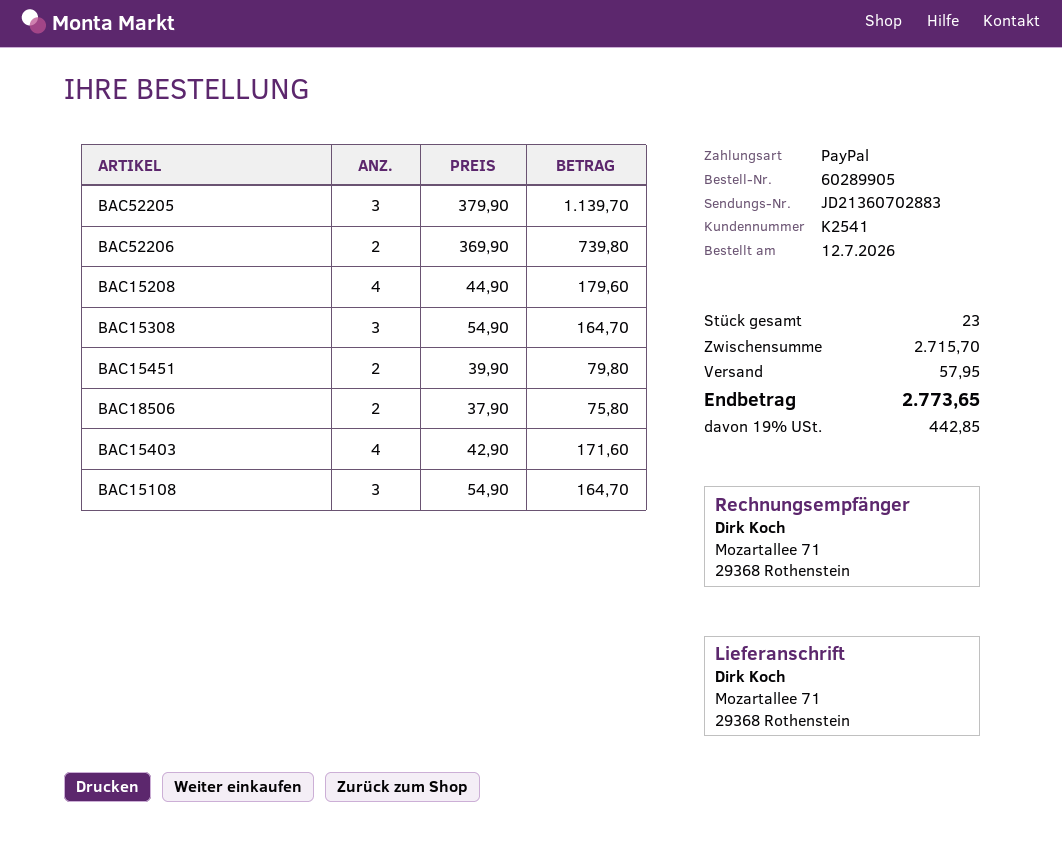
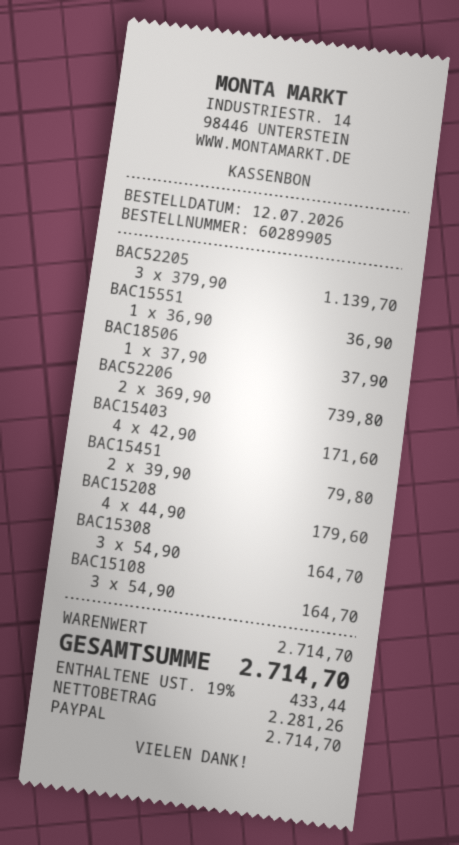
BAC18506: 2 x 37.90 = 75.80 -> 1 x 37.90 = 37.90
BAC15551: none -> 1 x 36.90 = 36.90
subtotal: 2715.70 -> 2714.70
shipping: 57.95 -> none
tax: 19% = 442.85 -> 19% = 433.44
total: 2773.65 -> 2714.70

